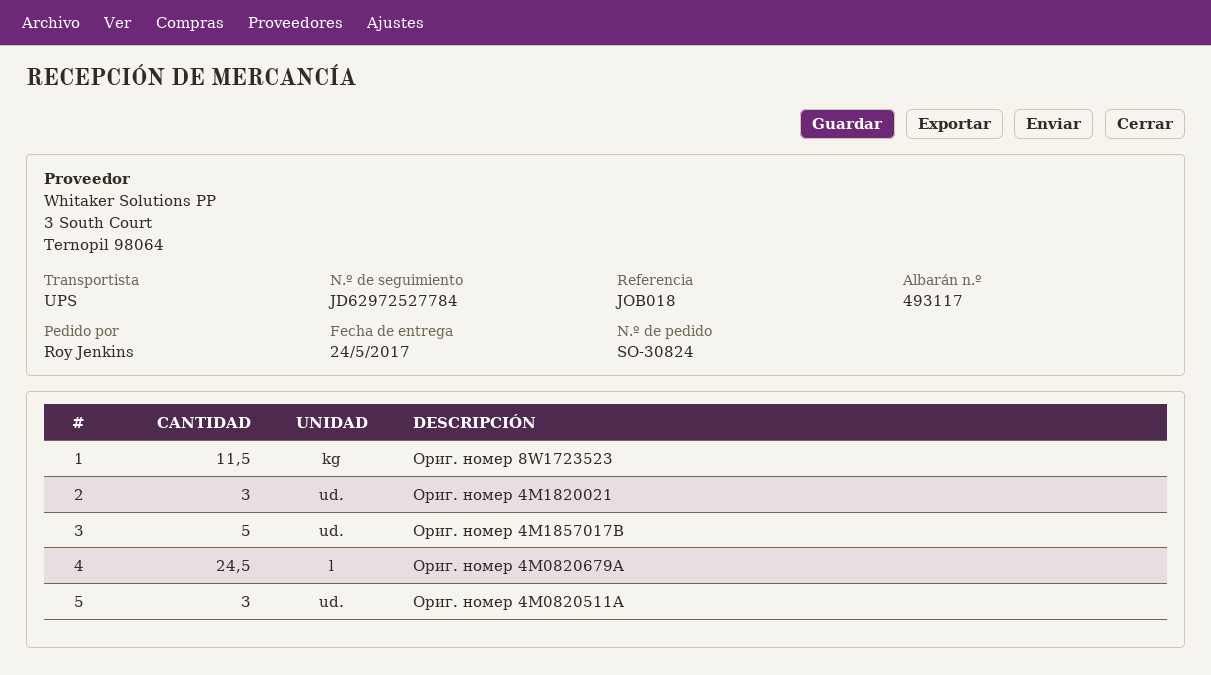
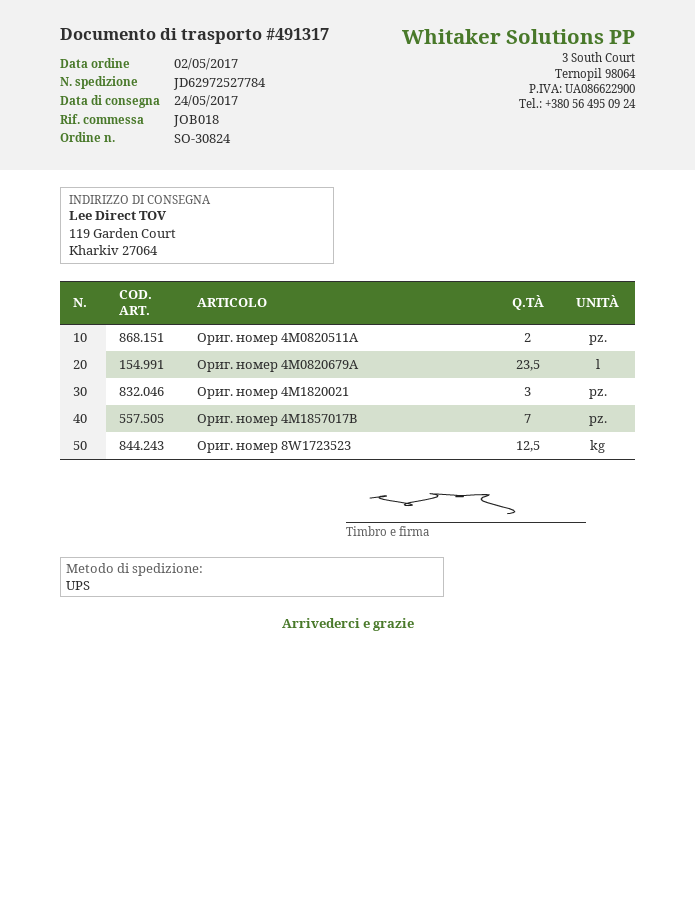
delivery note number: 493117 -> 491317
Ориг. номер 8W1723523: 11.5 -> 12.5
Ориг. номер 4M1857017B: 5 -> 7
Ориг. номер 4M0820679A: 24.5 -> 23.5
Ориг. номер 4M0820511A: 3 -> 2

